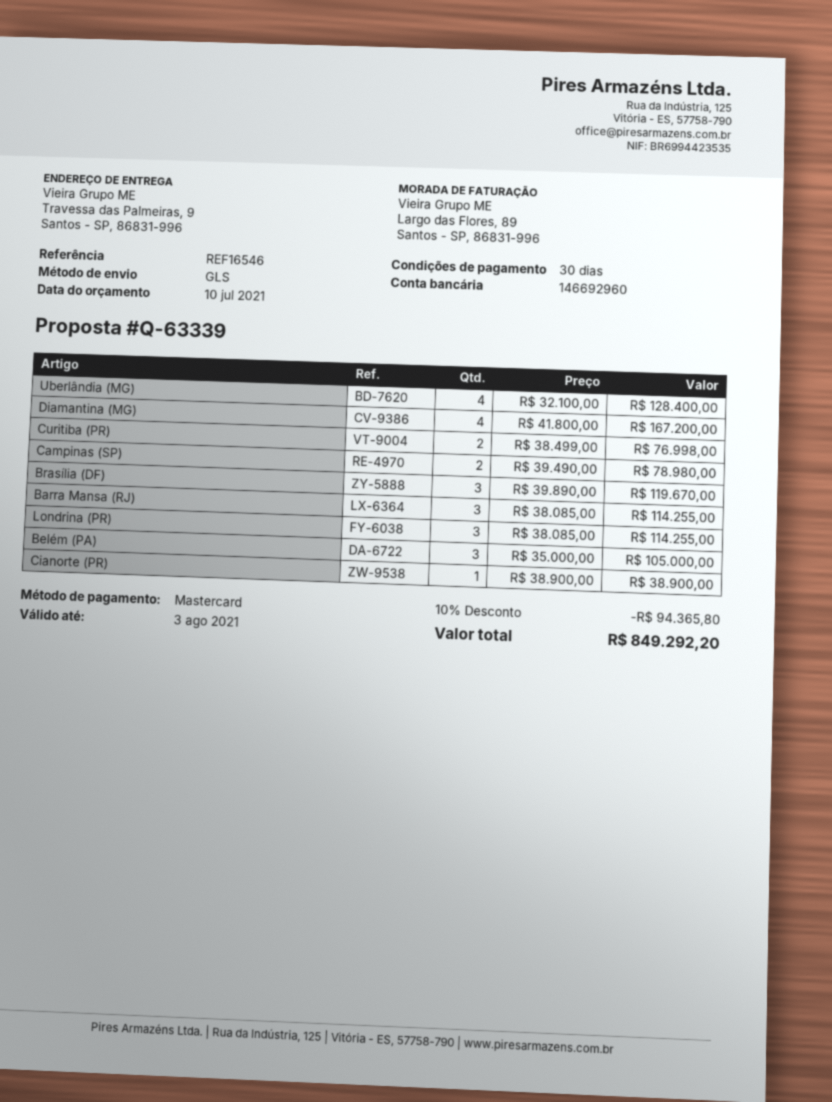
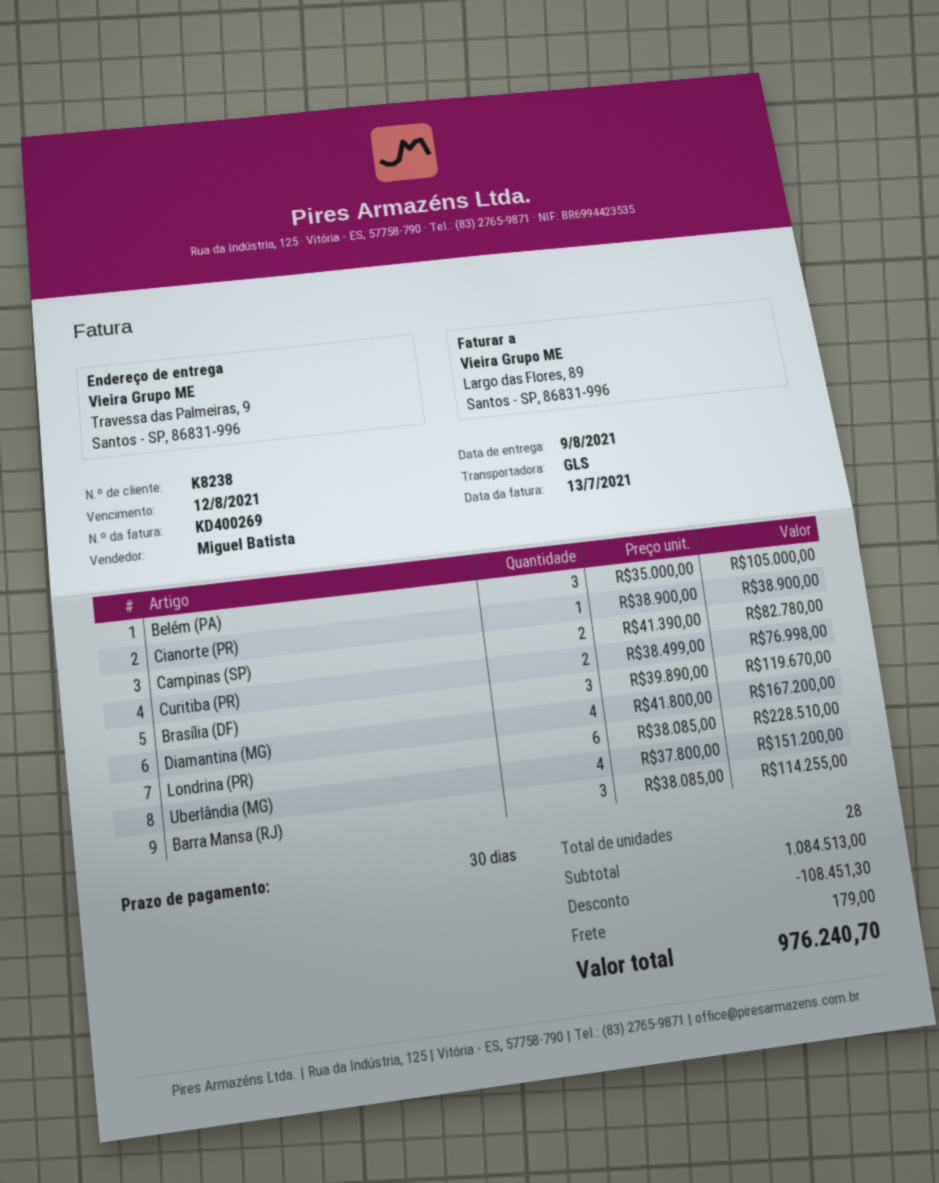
Uberlândia (MG): 4 x 32100.00 = 128400.00 -> 4 x 37800.00 = 151200.00
Campinas (SP): 2 x 39490.00 = 78980.00 -> 2 x 41390.00 = 82780.00
Londrina (PR): 3 x 38085.00 = 114255.00 -> 6 x 38085.00 = 228510.00
discount: 94365.80 -> 108451.30
shipping: none -> 179.00
total: 849292.20 -> 976240.70

